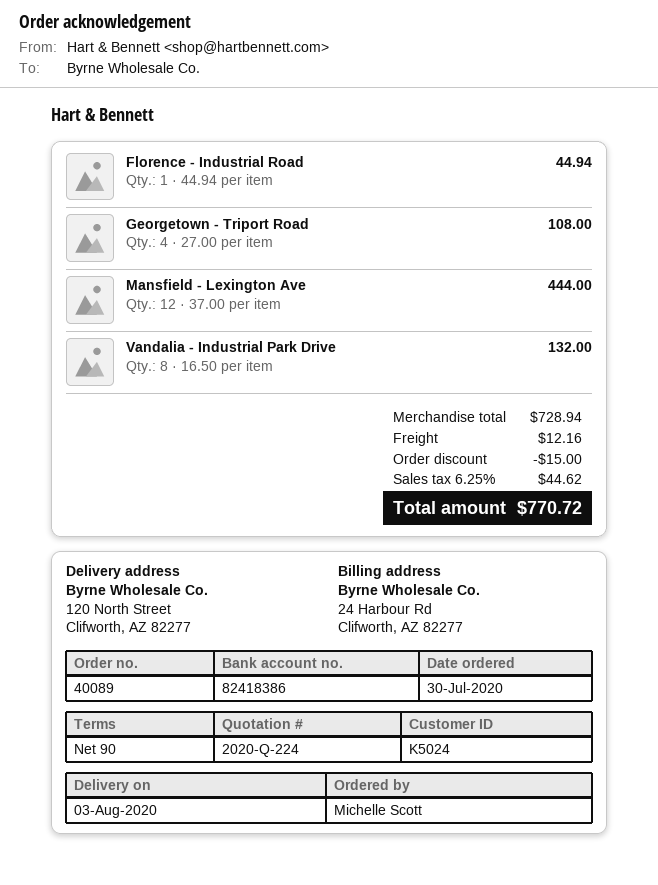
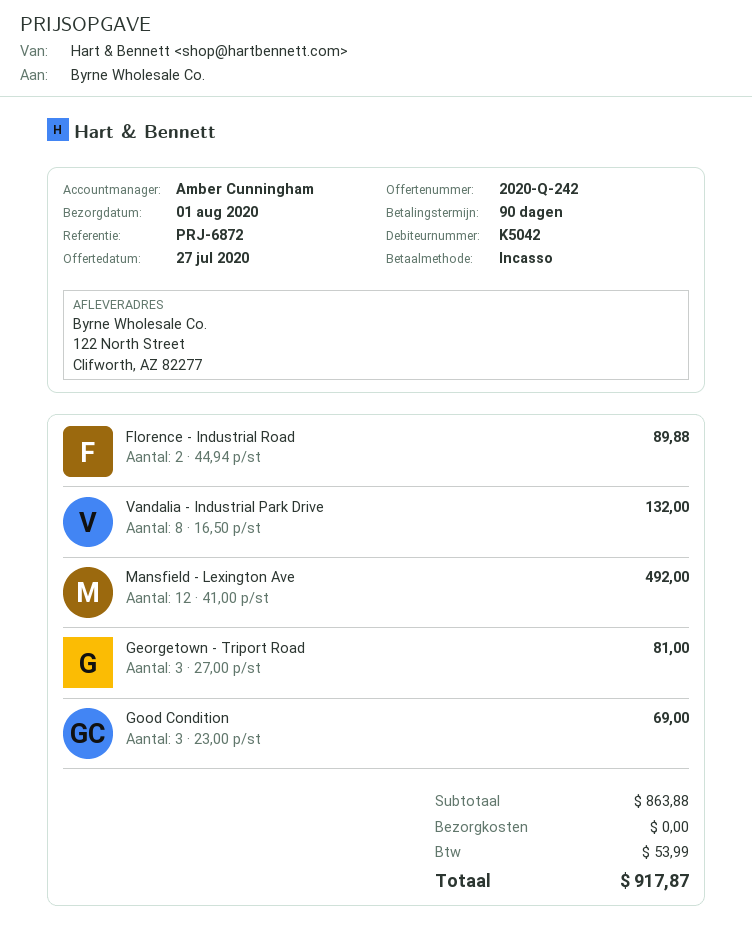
quote number: 2020-Q-224 -> 2020-Q-242
delivery date: 2020-08-03 -> 2020-08-01
customer number: K5024 -> K5042
ship to: 120 North Street, Clifworth, AZ 82277 -> 122 North Street, Clifworth, AZ 82277
Florence - Industrial Road: 1 x 44.94 = 44.94 -> 2 x 44.94 = 89.88
Georgetown - Triport Road: 4 x 27.00 = 108.00 -> 3 x 27.00 = 81.00
Mansfield - Lexington Ave: 12 x 37.00 = 444.00 -> 12 x 41.00 = 492.00
Good Condition: none -> 3 x 23.00 = 69.00
subtotal: 728.94 -> 863.88
discount: 15.00 -> none
shipping: 12.16 -> 0.00
tax: 44.62 -> 53.99
total: 770.72 -> 917.87

